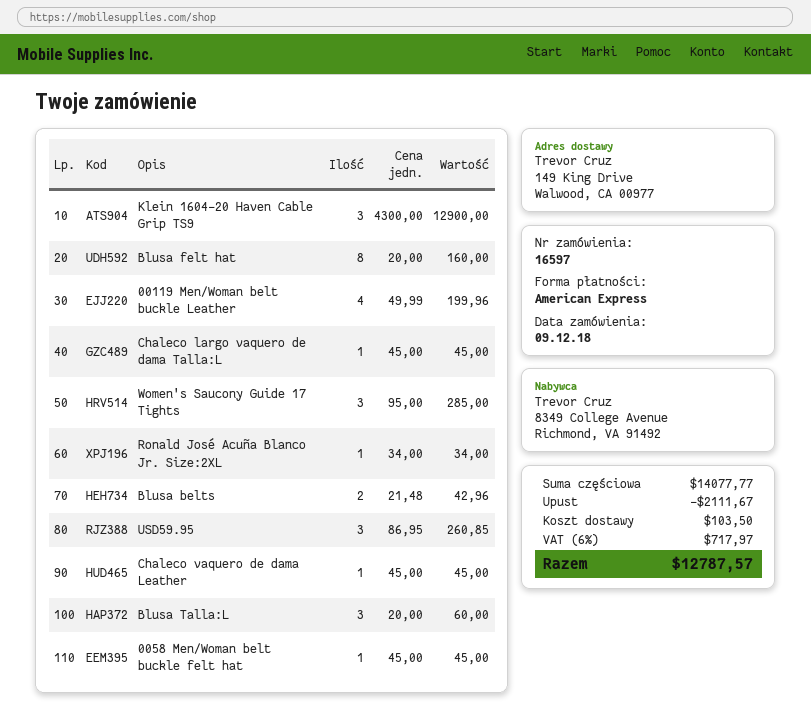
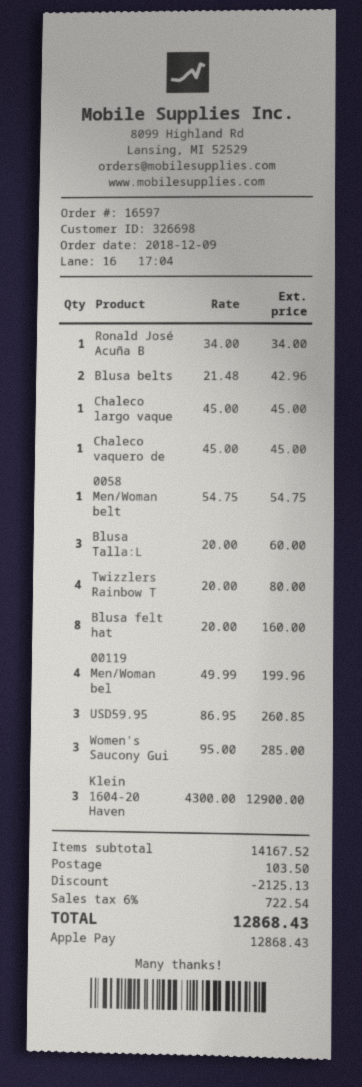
payment method: American Express -> Apple Pay
0058 Men/Woman belt buckle felt hat: 1 x 45.00 = 45.00 -> 1 x 54.75 = 54.75
Twizzlers Rainbow T: none -> 4 x 20.00 = 80.00
subtotal: 14077.77 -> 14167.52
discount: 2111.67 -> 2125.13
tax: 6% = 717.97 -> 6% = 722.54
total: 12787.57 -> 12868.43

